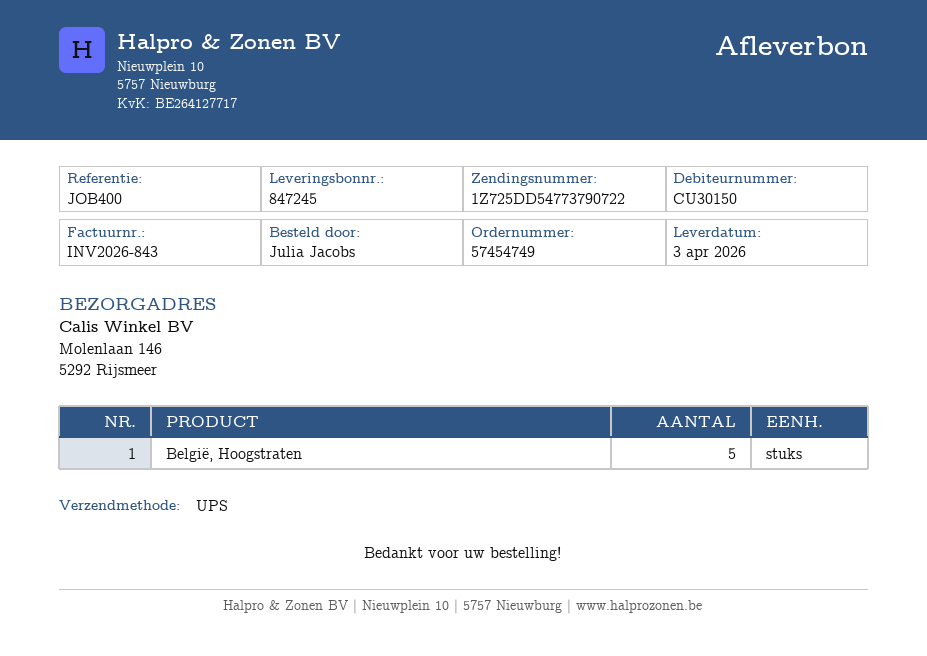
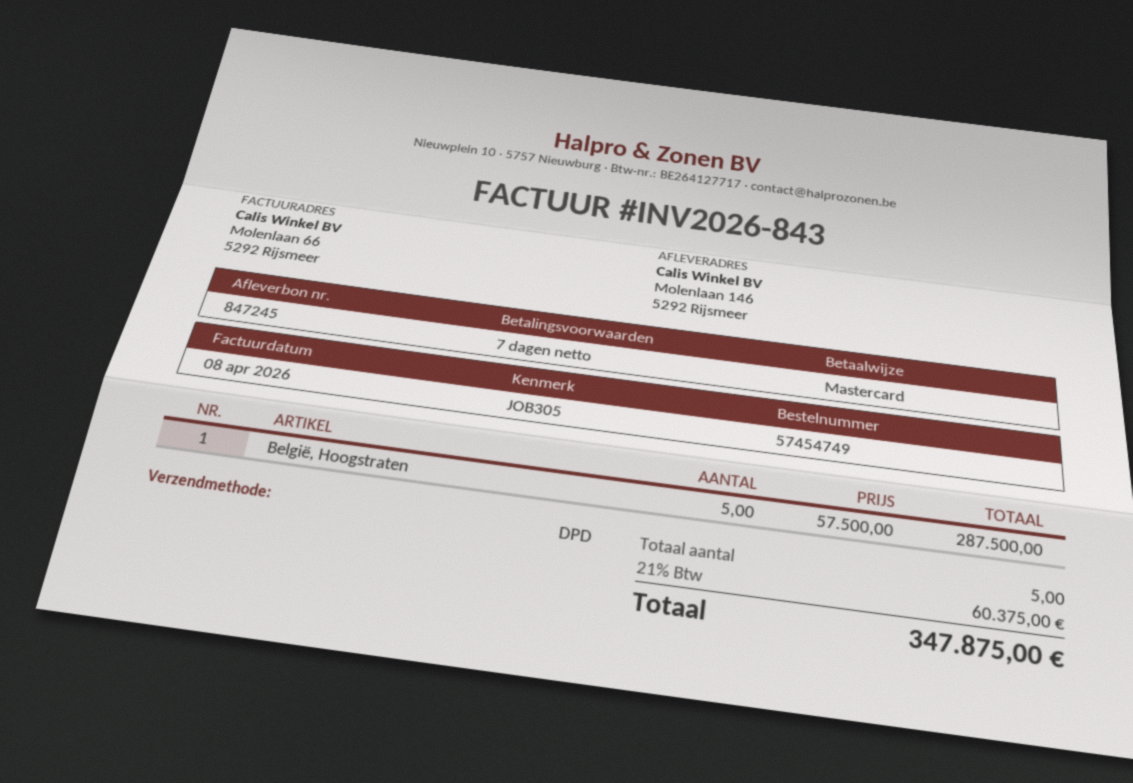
reference: JOB400 -> JOB305
shipping method: UPS -> DPD

